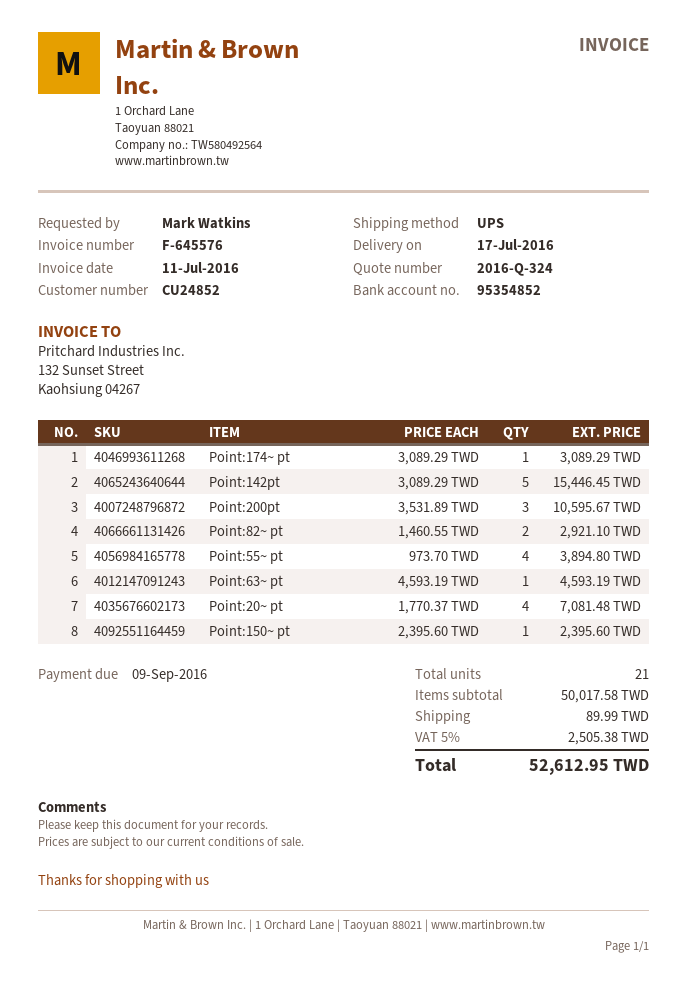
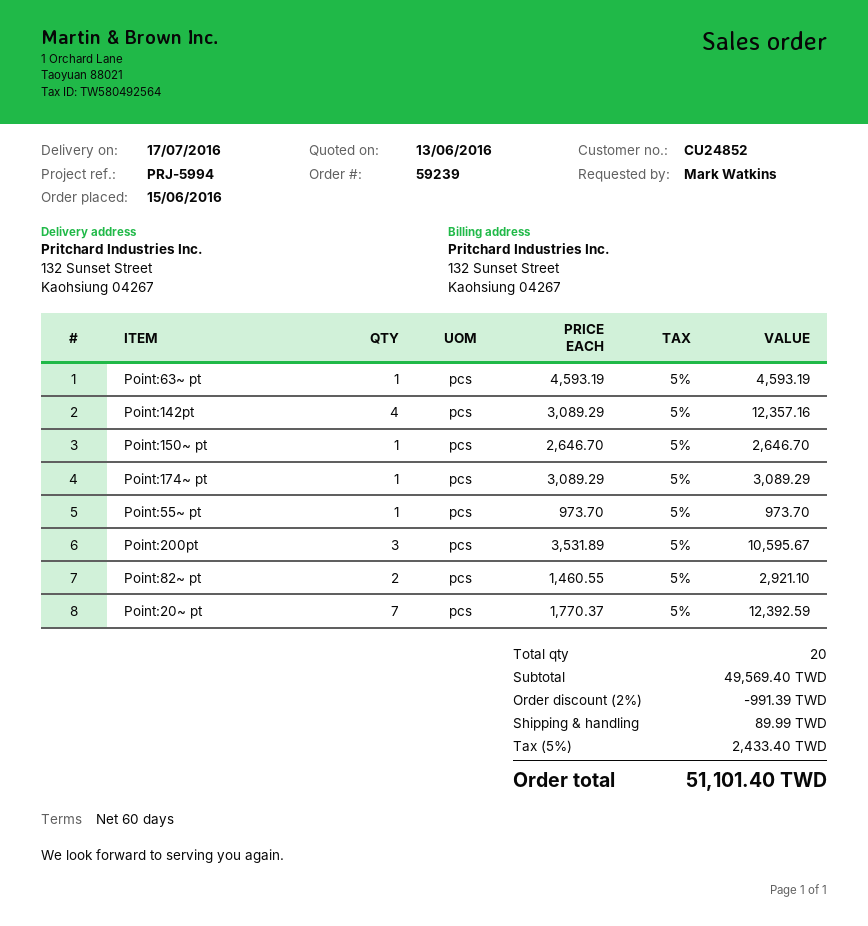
Point:142pt: 5 x 3089.29 = 15446.45 -> 4 x 3089.29 = 12357.16
Point:55~ pt: 4 x 973.70 = 3894.80 -> 1 x 973.70 = 973.70
Point:20~ pt: 4 x 1770.37 = 7081.48 -> 7 x 1770.37 = 12392.59
Point:150~ pt: 1 x 2395.60 = 2395.60 -> 1 x 2646.70 = 2646.70
total quantity: 21 -> 20
subtotal: 50017.58 -> 49569.40
discount: none -> 2% = 991.39
tax: 5% = 2505.38 -> 5% = 2433.40
total: 52612.95 -> 51101.40

